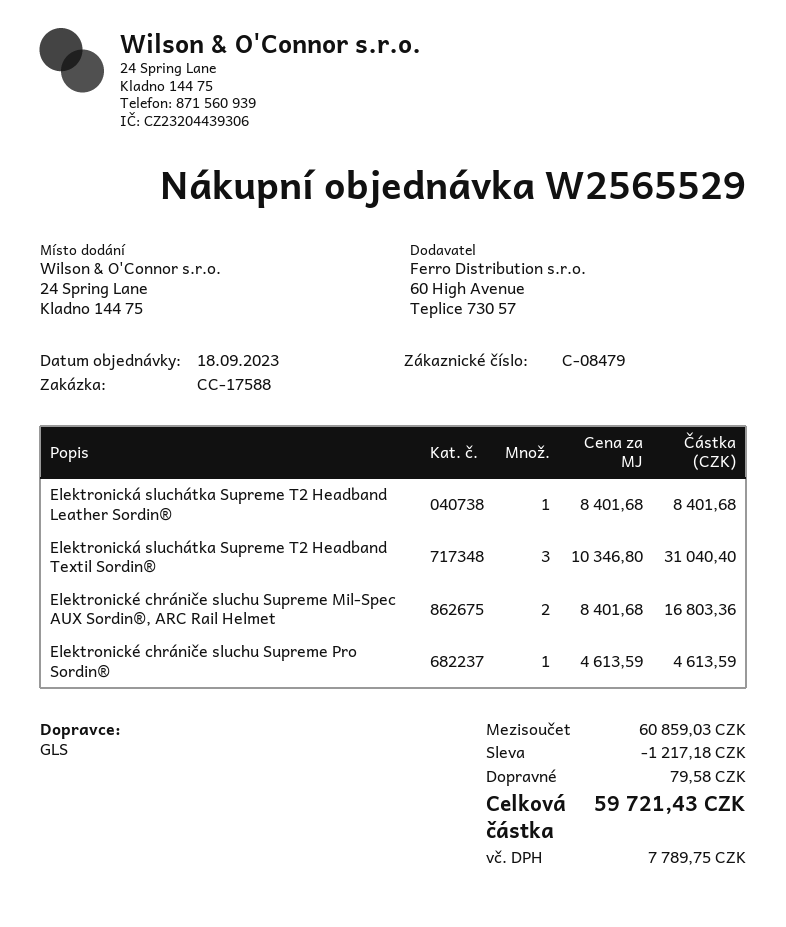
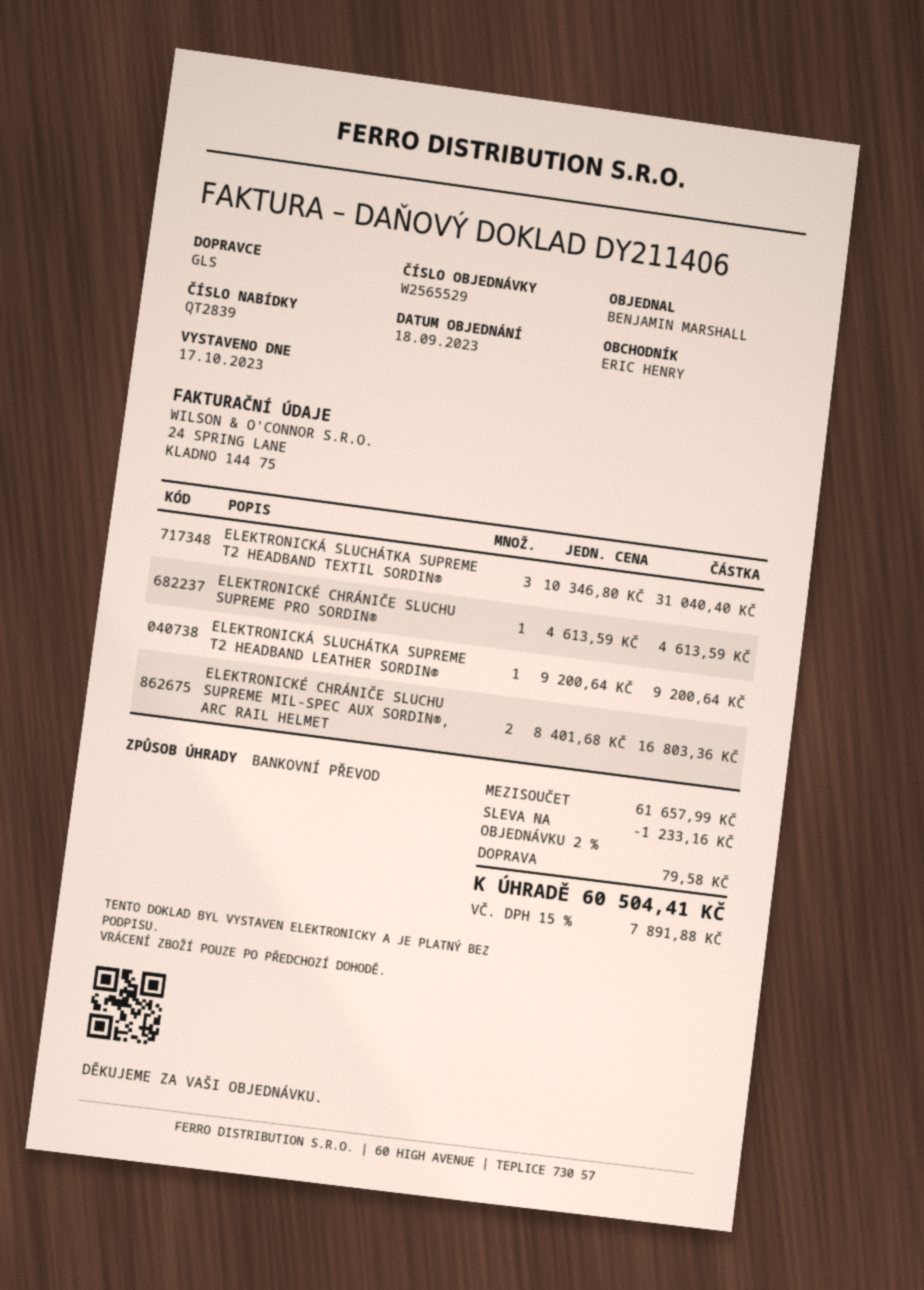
Elektronická sluchátka Supreme T2 Headband Leather Sordin®: 1 x 8401.68 = 8401.68 -> 1 x 9200.64 = 9200.64
subtotal: 60859.03 -> 61657.99
discount: 1217.18 -> 1233.16
tax: 7789.75 -> 7891.88
total: 59721.43 -> 60504.41

